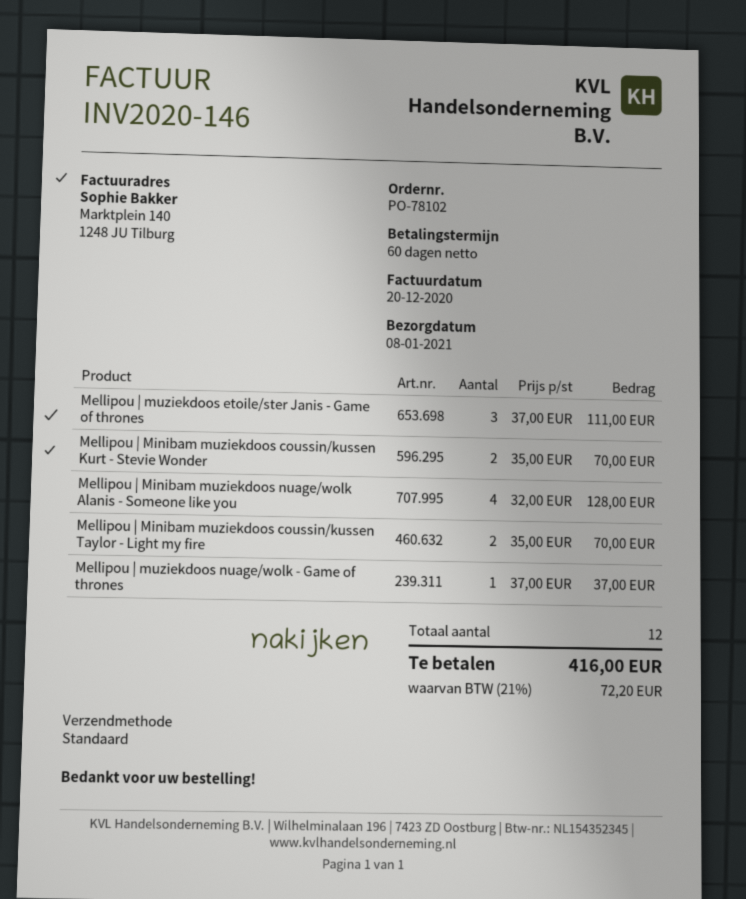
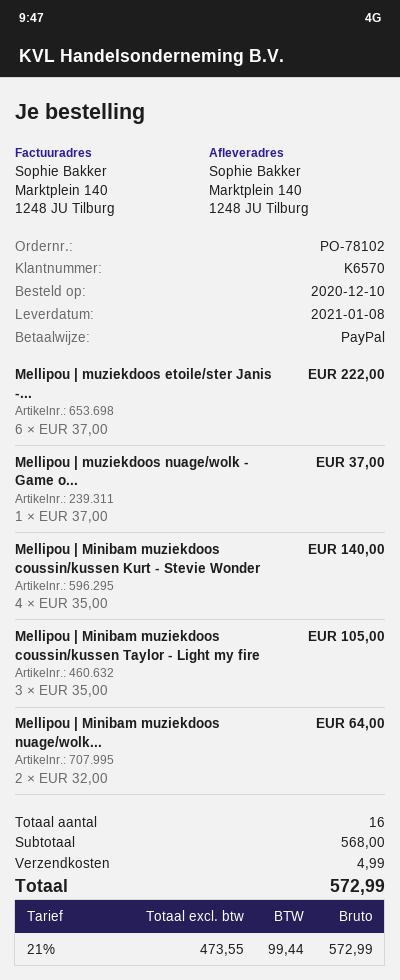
Mellipou | muziekdoos etoile/ster Janis - Game of thrones: 3 x 37.00 = 111.00 -> 6 x 37.00 = 222.00
Mellipou | Minibam muziekdoos coussin/kussen Kurt - Stevie Wonder: 2 x 35.00 = 70.00 -> 4 x 35.00 = 140.00
Mellipou | Minibam muziekdoos nuage/wolk Alanis - Someone like you: 4 x 32.00 = 128.00 -> 2 x 32.00 = 64.00
Mellipou | Minibam muziekdoos coussin/kussen Taylor - Light my fire: 2 x 35.00 = 70.00 -> 3 x 35.00 = 105.00
total quantity: 12 -> 16
shipping: none -> 4.99
tax: 21% = 72.20 -> 21% = 99.44
total: 416.00 -> 572.99

